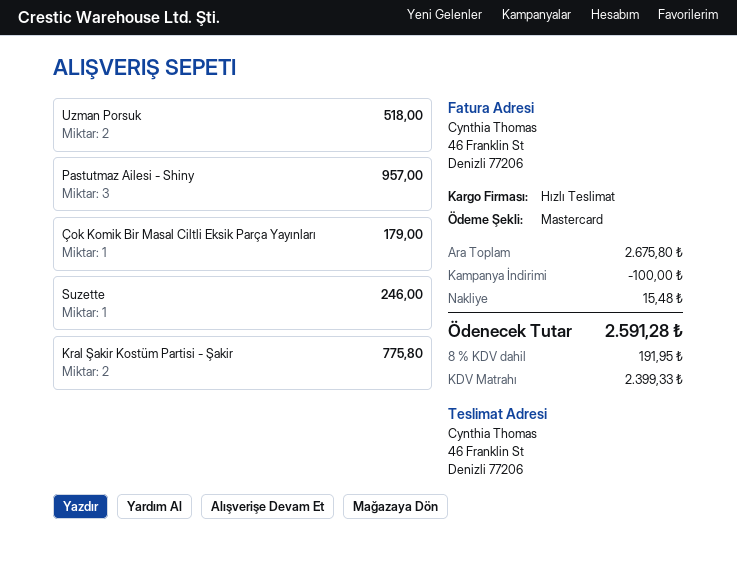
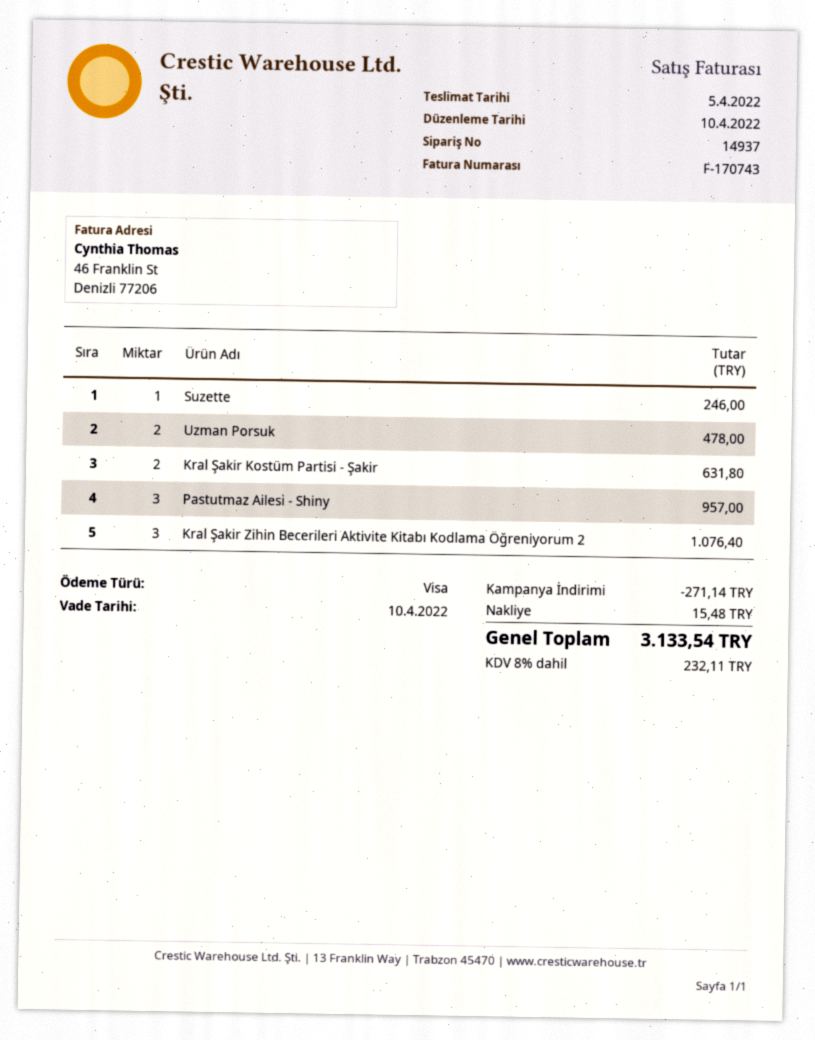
payment method: Mastercard -> Visa
Uzman Porsuk: 2 for 518.00 -> 2 for 478.00
Çok Komik Bir Masal Ciltli Eksik Parça Yayınları: 1 for 179.00 -> none
Kral Şakir Kostüm Partisi - Şakir: 2 for 775.80 -> 2 for 631.80
Kral Şakir Zihin Becerileri Aktivite Kitabı Kodlama Öğreniyorum 2: none -> 3 for 1076.40
discount: 100.00 -> 271.14
tax: 8% = 191.95 -> 8% = 232.11
total: 2591.28 -> 3133.54

